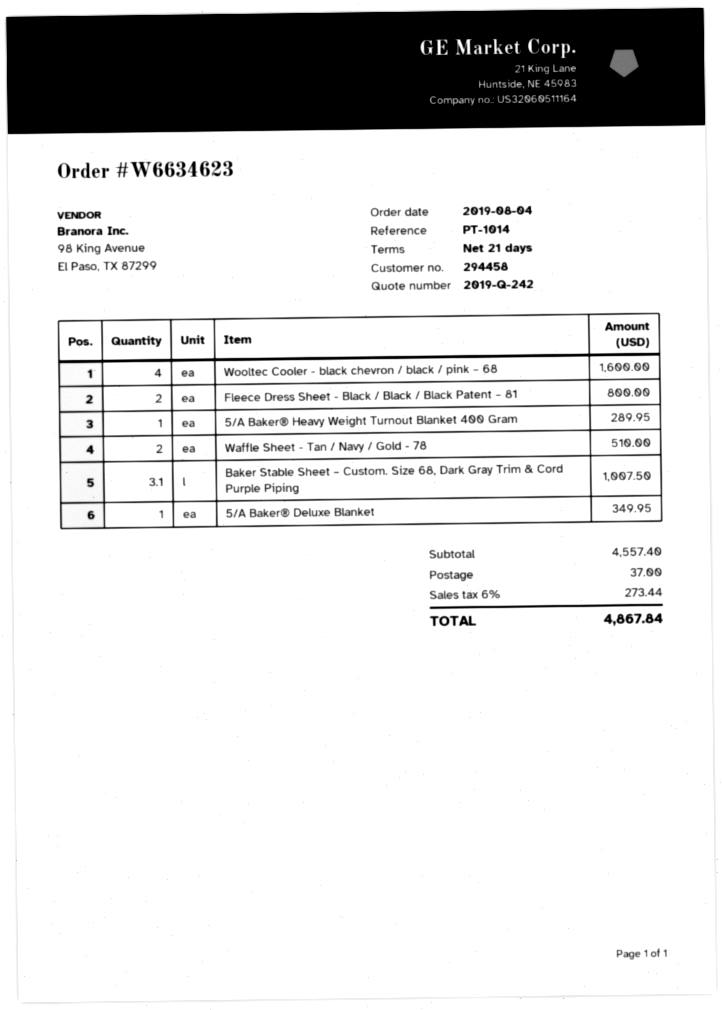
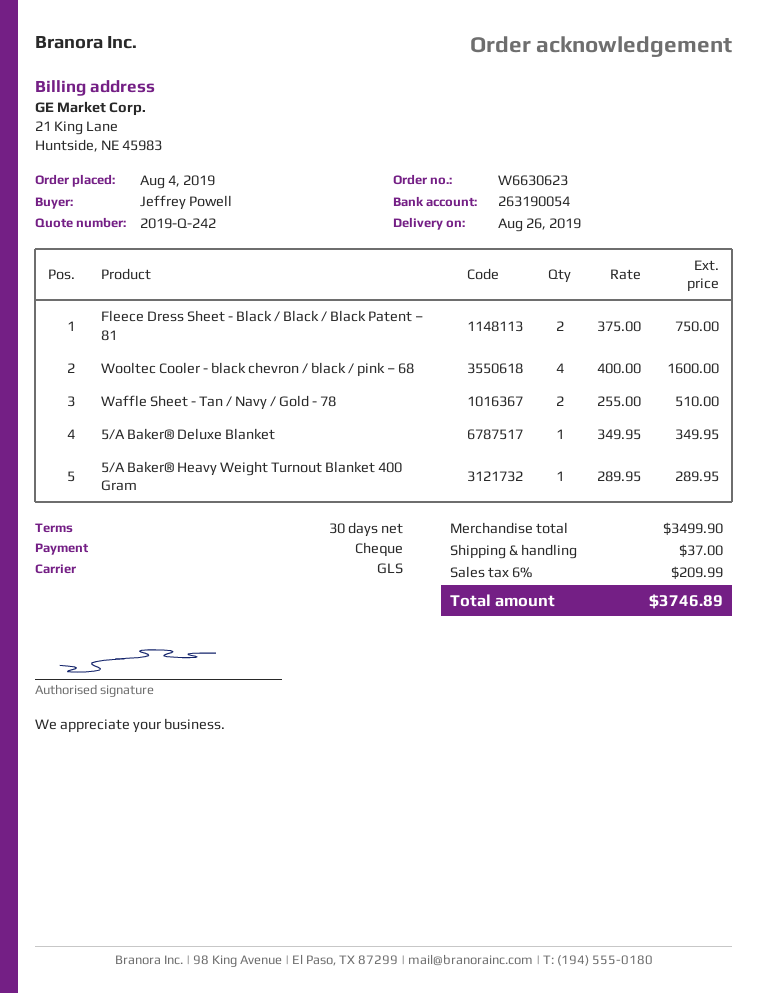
order number: W6634623 -> W6630623
payment terms: 21 days -> 30 days
Fleece Dress Sheet - Black / Black / Black Patent – 81: 2 for 800.00 -> 2 for 750.00
Baker Stable Sheet – Custom. Size 68, Dark Gray Trim & Cord Purple Piping: 3.1 for 1007.50 -> none
subtotal: 4557.40 -> 3499.90
tax: 6% = 273.44 -> 6% = 209.99
total: 4867.84 -> 3746.89

